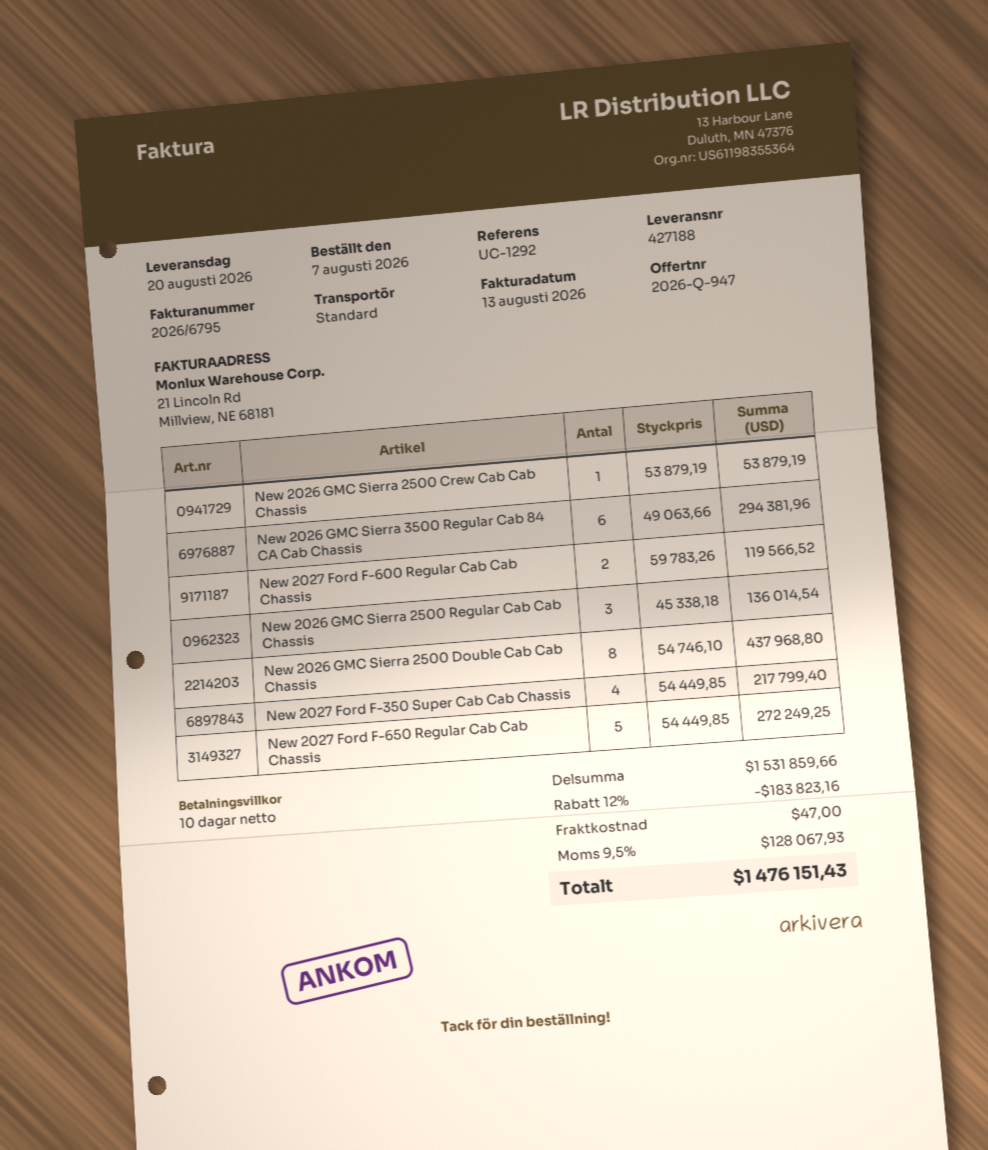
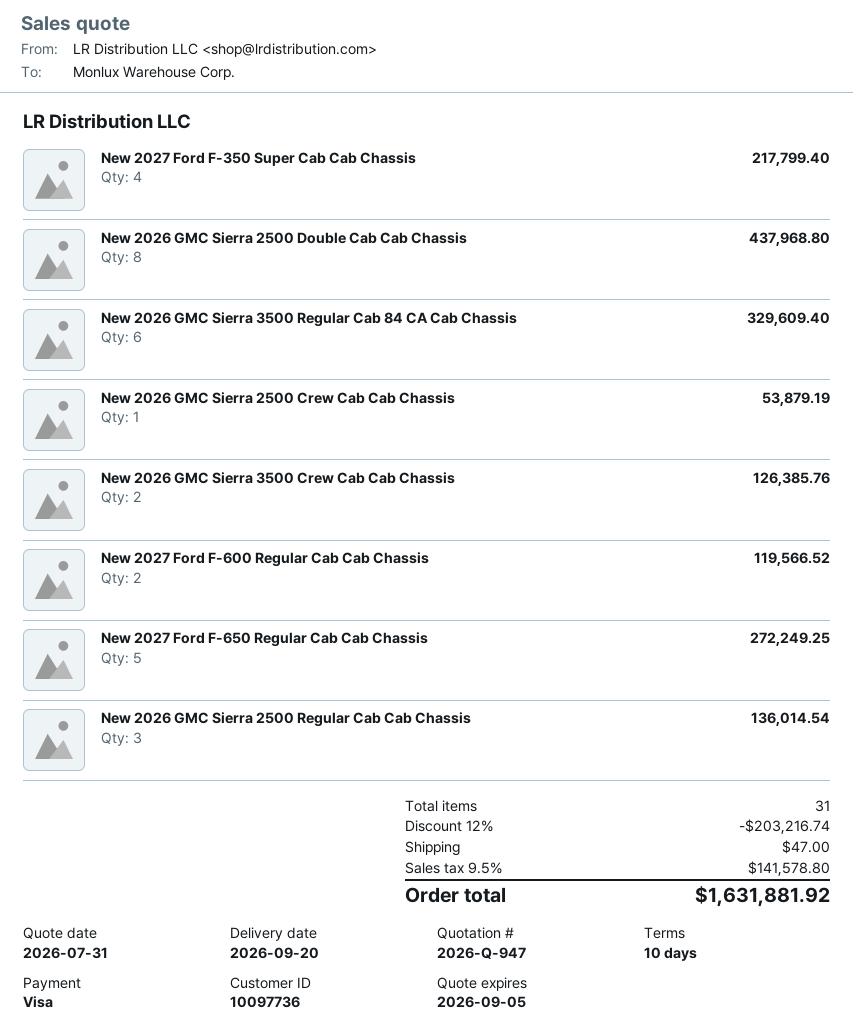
delivery date: 2026-08-20 -> 2026-09-20
New 2026 GMC Sierra 3500 Regular Cab 84 CA Cab Chassis: 6 for 294381.96 -> 6 for 329609.40
New 2026 GMC Sierra 3500 Crew Cab Cab Chassis: none -> 2 for 126385.76
discount: 12% = 183823.16 -> 12% = 203216.74
tax: 9.5% = 128067.93 -> 9.5% = 141578.80
total: 1476151.43 -> 1631881.92

